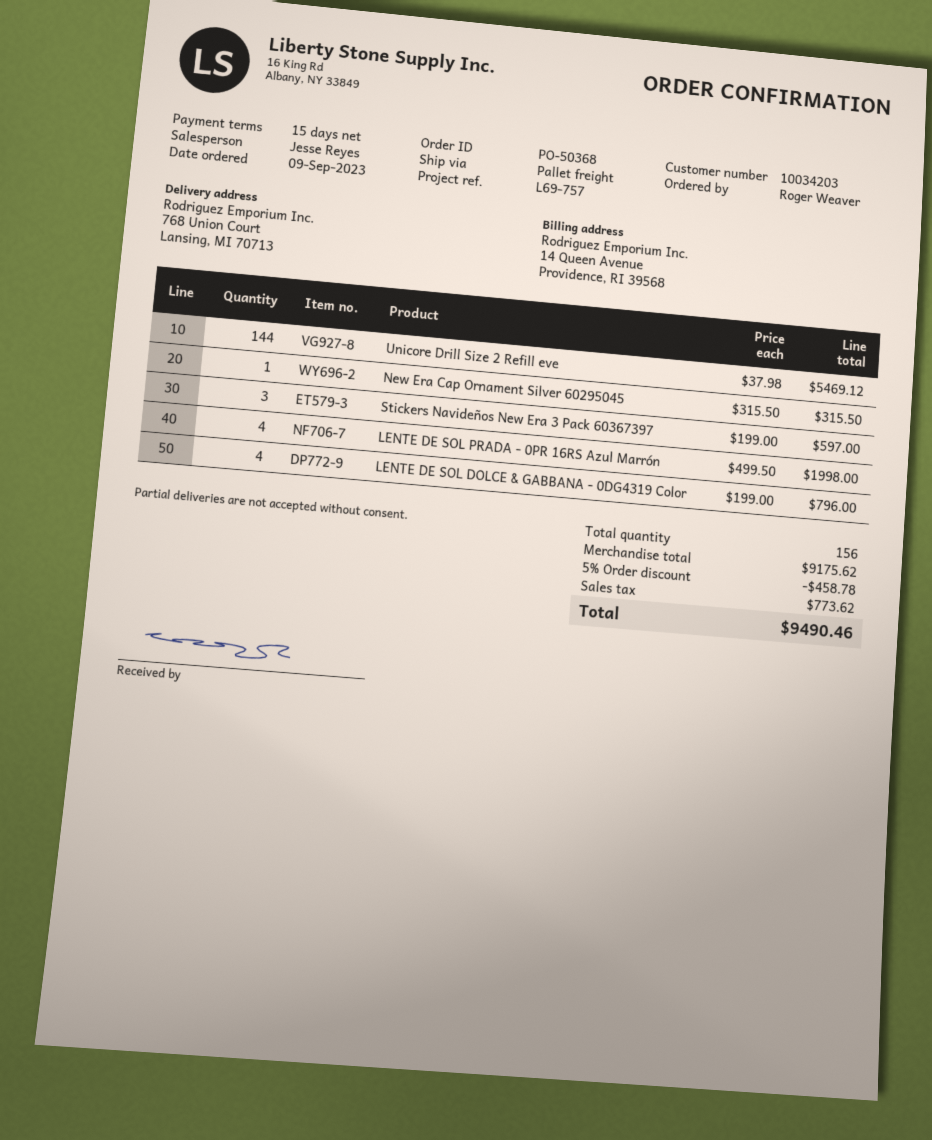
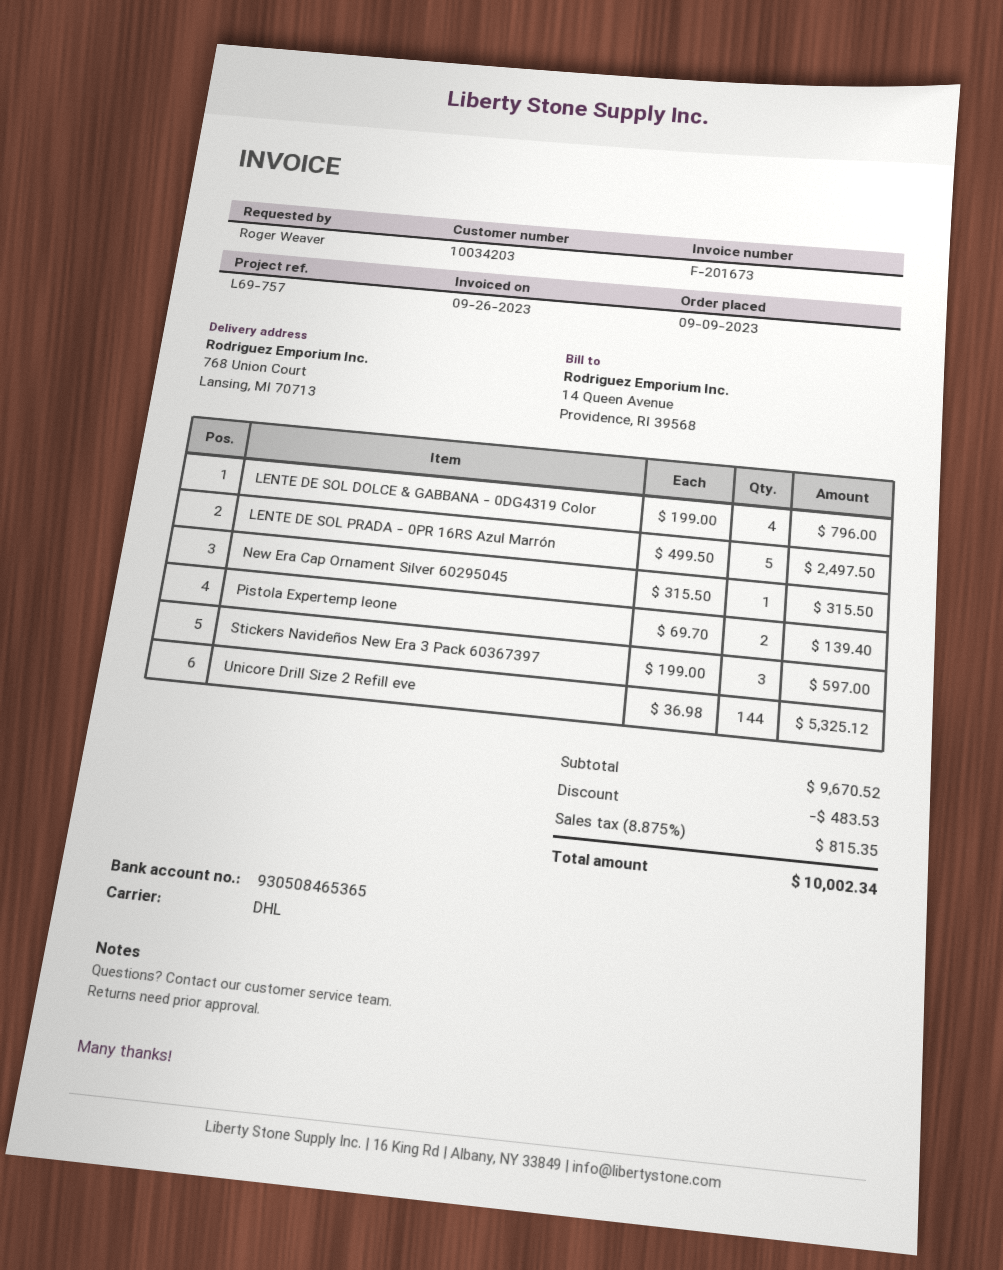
shipping method: pallet freight -> DHL
Unicore Drill Size 2 Refill eve: 144 x 37.98 = 5469.12 -> 144 x 36.98 = 5325.12
LENTE DE SOL PRADA - 0PR 16RS Azul Marrón: 4 x 499.50 = 1998.00 -> 5 x 499.50 = 2497.50
Pistola Expertemp leone: none -> 2 x 69.70 = 139.40
subtotal: 9175.62 -> 9670.52
discount: 458.78 -> 483.53
tax: 773.62 -> 815.35
total: 9490.46 -> 10002.34

